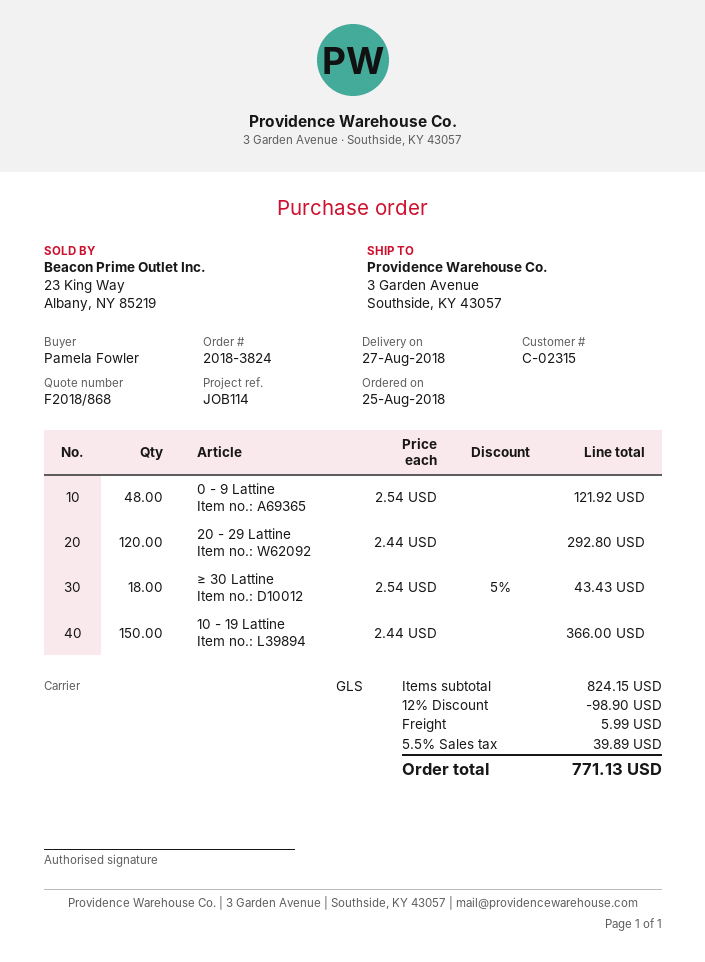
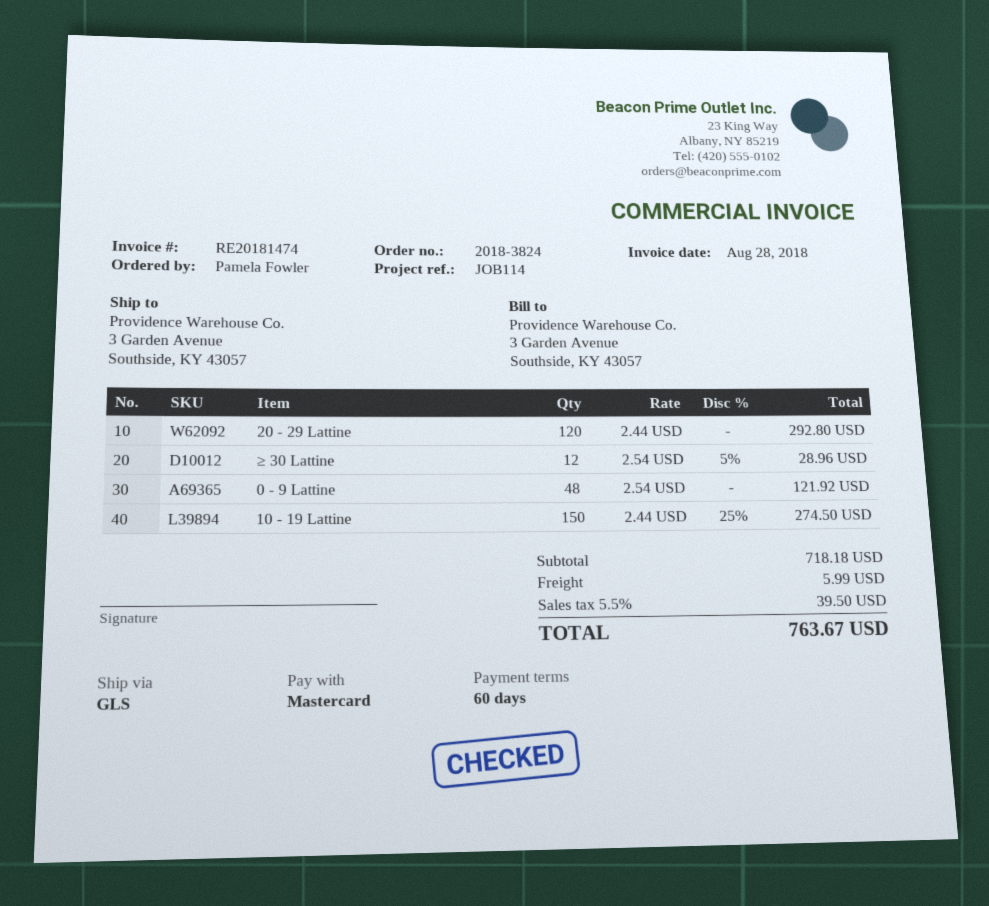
≥ 30 Lattine: 18 x 2.54 - 5% = 43.43 -> 12 x 2.54 - 5% = 28.96
10 - 19 Lattine: 150 x 2.44 = 366.00 -> 150 x 2.44 - 25% = 274.50
subtotal: 824.15 -> 718.18
discount: 12% = 98.90 -> none
tax: 5.5% = 39.89 -> 5.5% = 39.50
total: 771.13 -> 763.67

